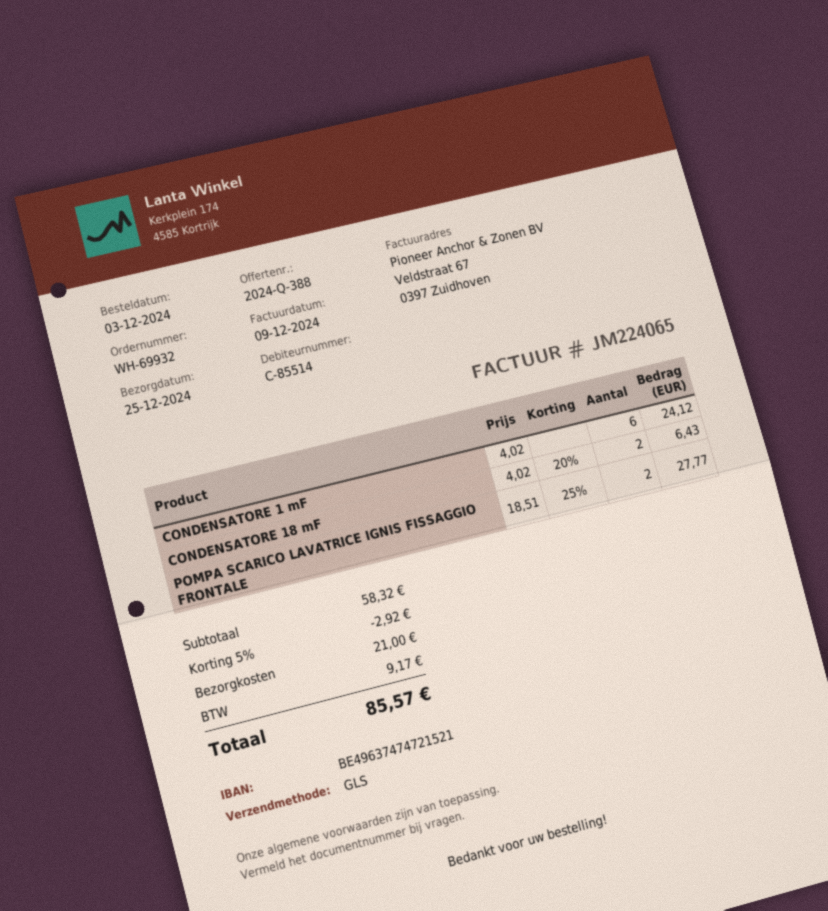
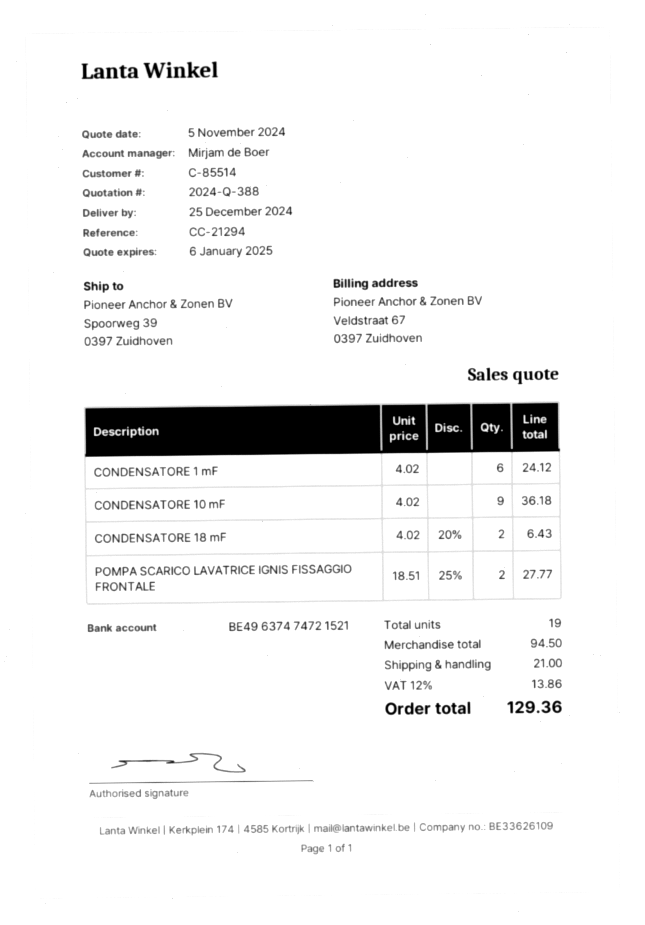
CONDENSATORE 10 mF: none -> 9 x 4.02 = 36.18
subtotal: 58.32 -> 94.50
discount: 5% = 2.92 -> none
tax: 9.17 -> 13.86
total: 85.57 -> 129.36

